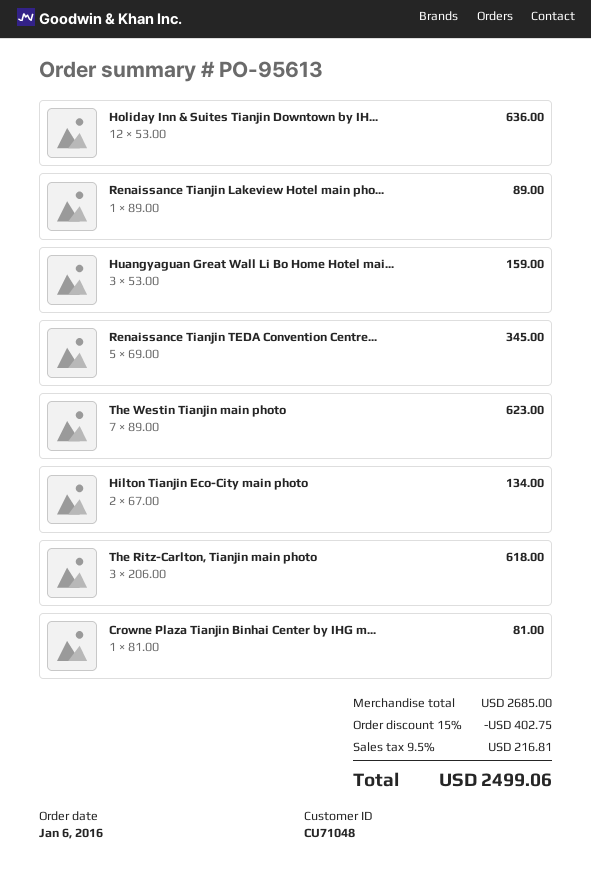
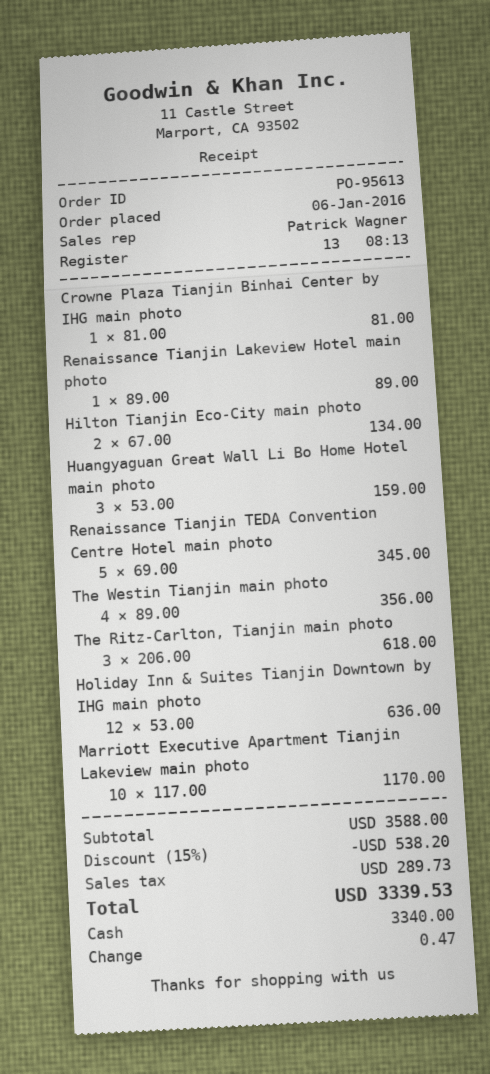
The Westin Tianjin main photo: 7 x 89.00 = 623.00 -> 4 x 89.00 = 356.00
Marriott Executive Apartment Tianjin Lakeview main photo: none -> 10 x 117.00 = 1170.00
subtotal: 2685.00 -> 3588.00
discount: 15% = 402.75 -> 15% = 538.20
tax: 216.81 -> 289.73
total: 2499.06 -> 3339.53

